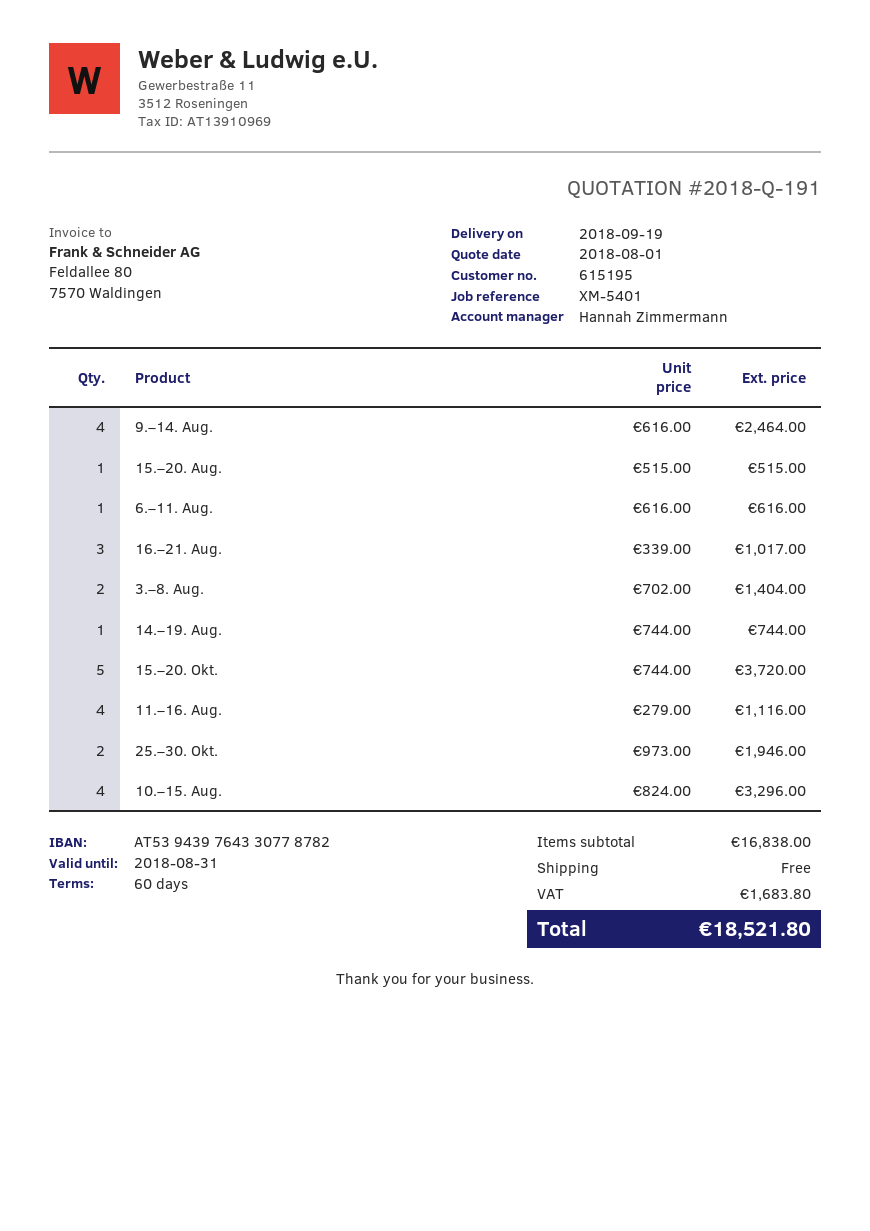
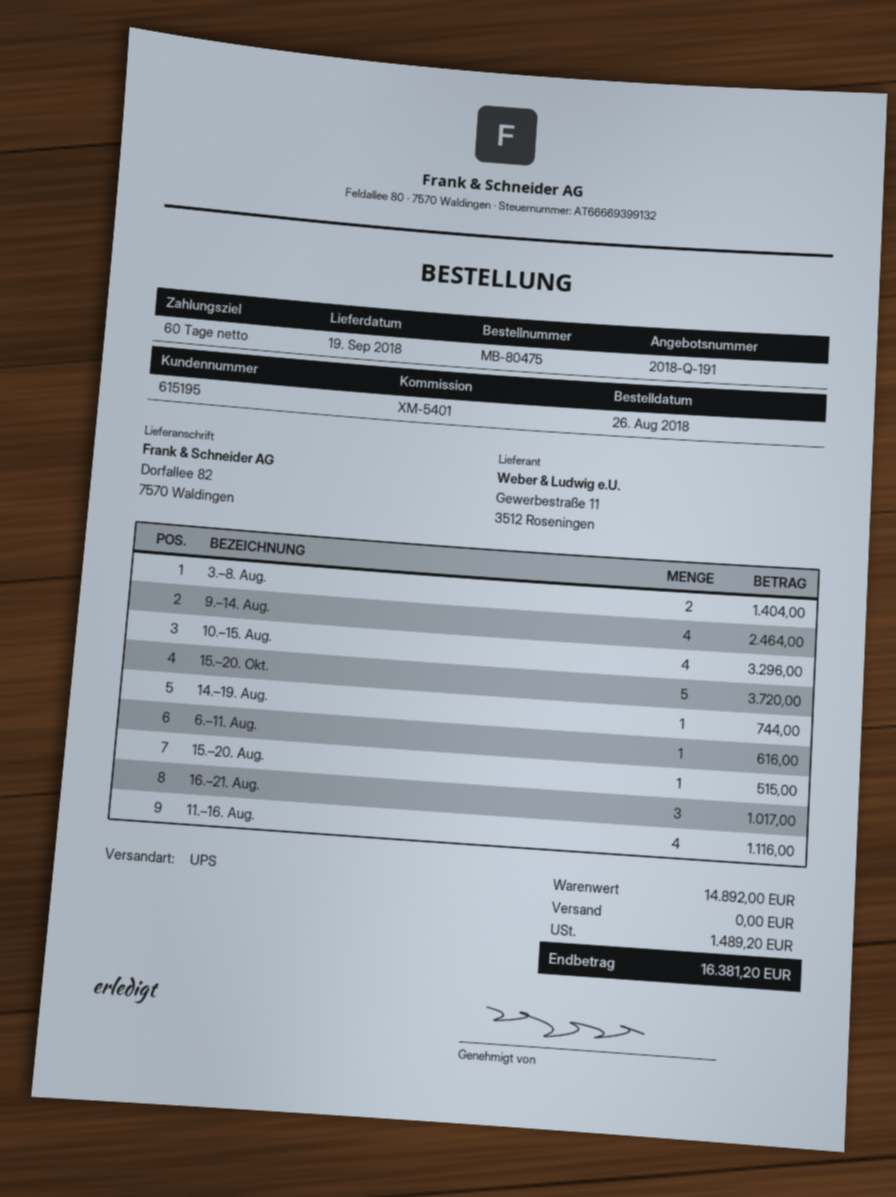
25.–30. Okt.: 2 for 1946.00 -> none
subtotal: 16838.00 -> 14892.00
tax: 1683.80 -> 1489.20
total: 18521.80 -> 16381.20

